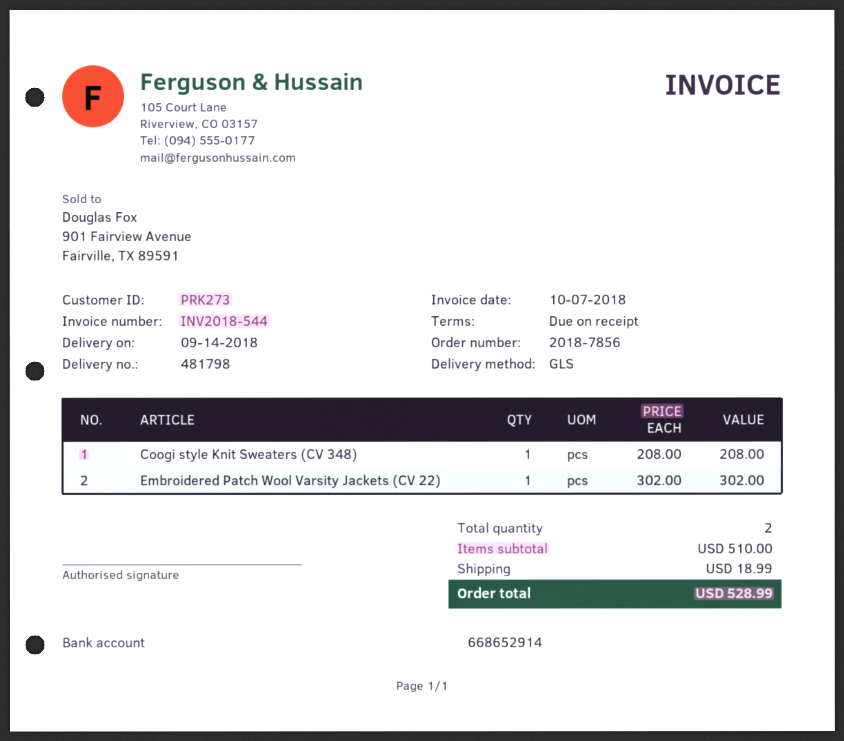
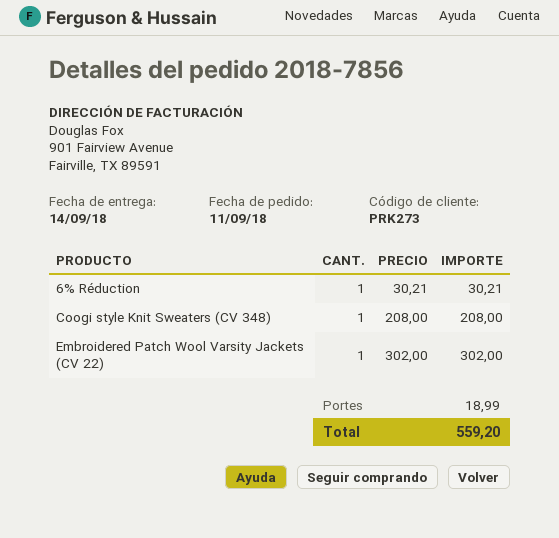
6% Réduction: none -> 1 x 30.21 = 30.21
total: 528.99 -> 559.20

